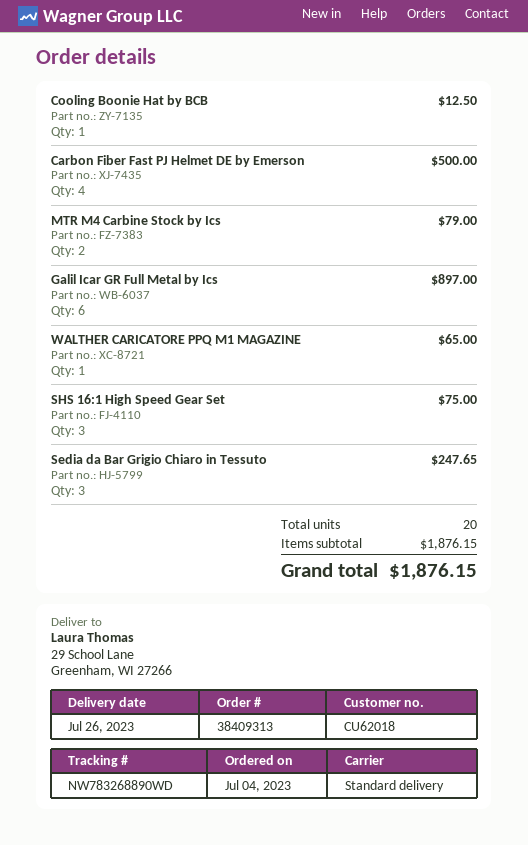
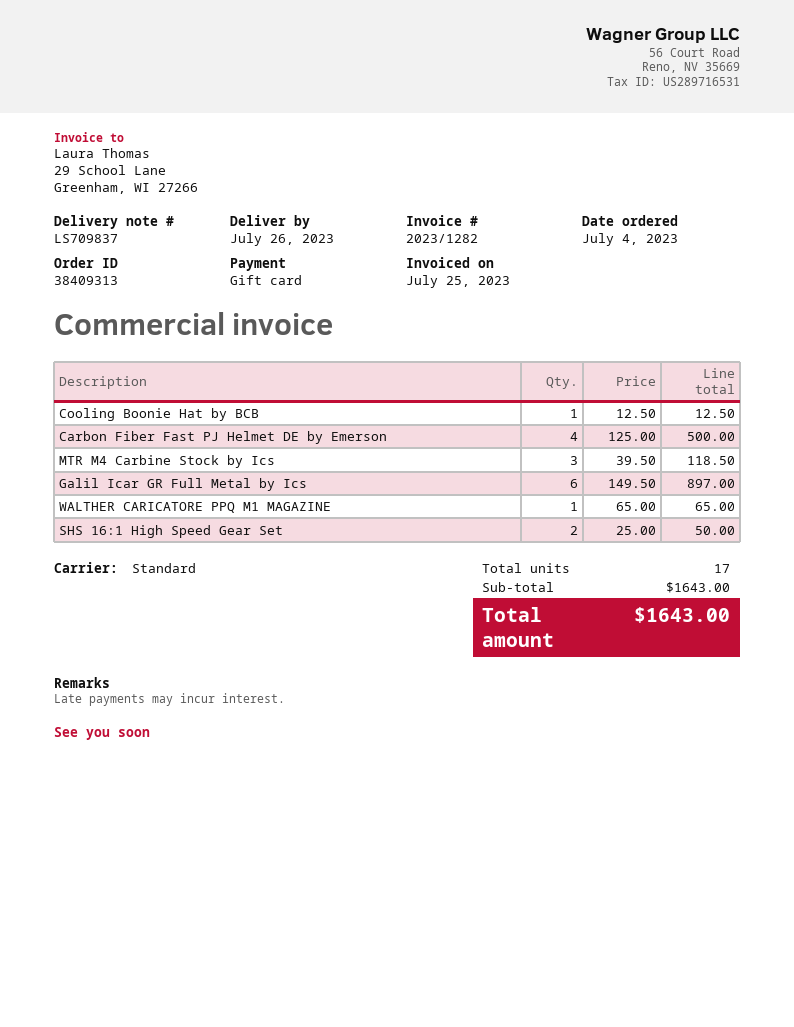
MTR M4 Carbine Stock by Ics: 2 for 79.00 -> 3 for 118.50
SHS 16:1 High Speed Gear Set: 3 for 75.00 -> 2 for 50.00
Sedia da Bar Grigio Chiaro in Tessuto: 3 for 247.65 -> none
total quantity: 20 -> 17
subtotal: 1876.15 -> 1643.00
total: 1876.15 -> 1643.00

